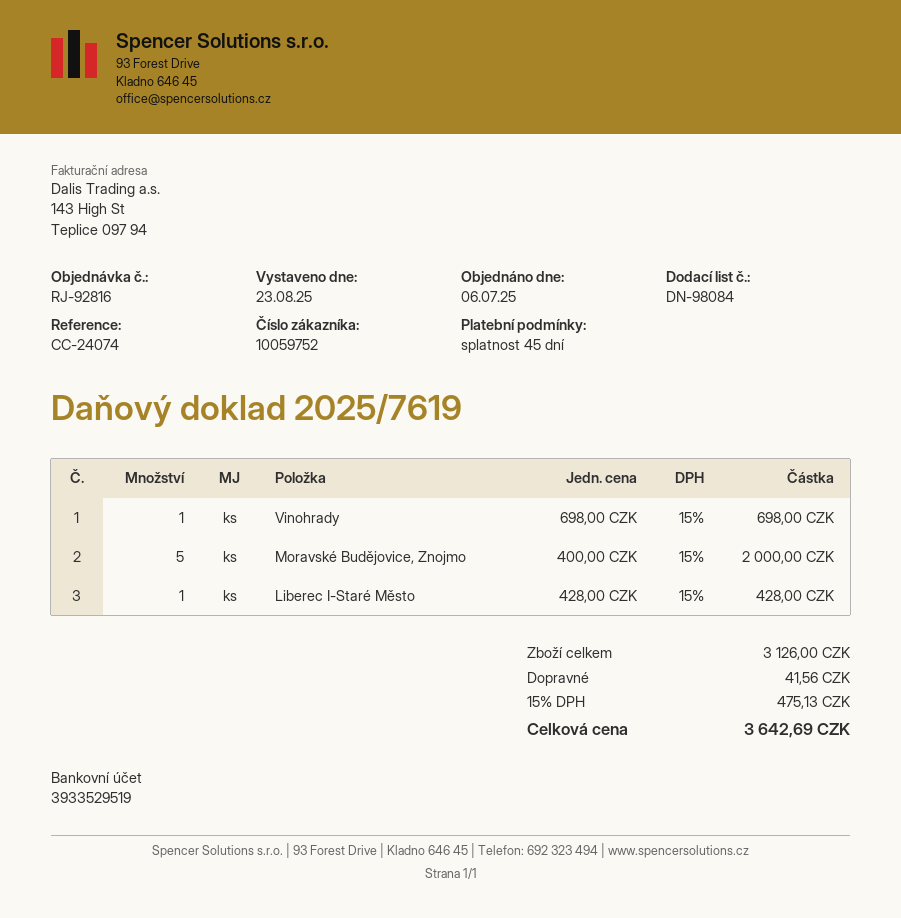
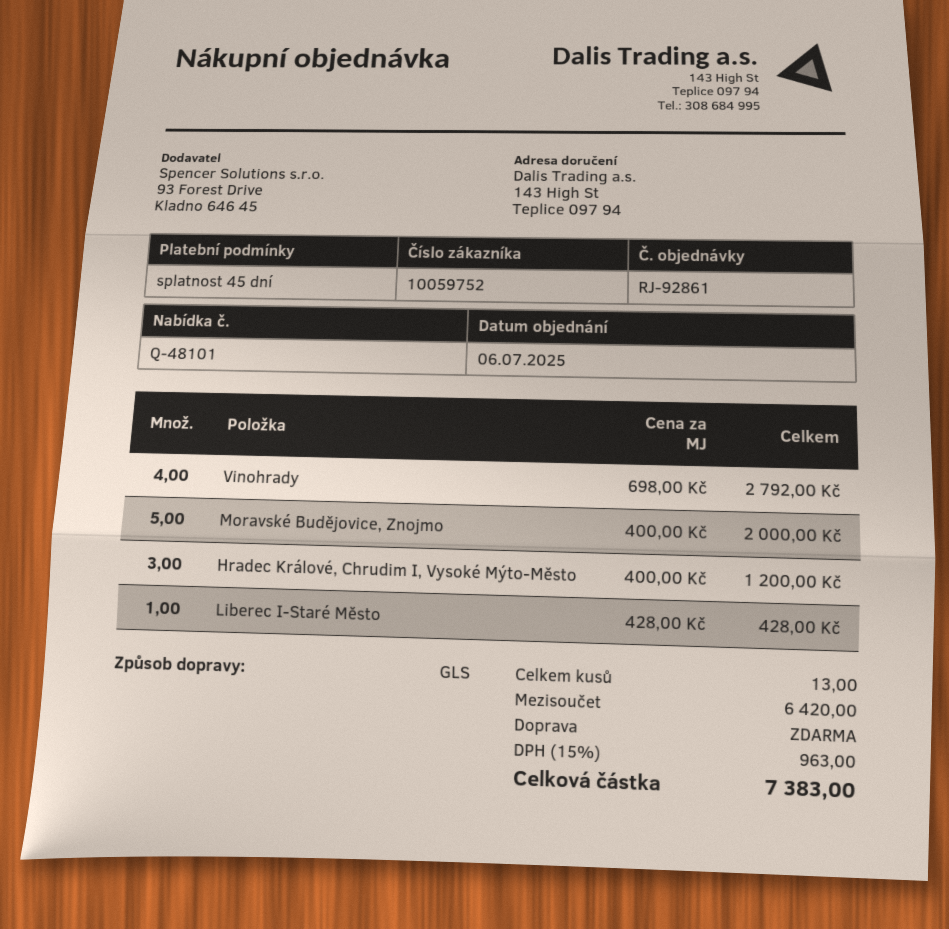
order number: RJ-92816 -> RJ-92861
Vinohrady: 1 x 698.00 = 698.00 -> 4 x 698.00 = 2792.00
Hradec Králové, Chrudim I, Vysoké Mýto-Město: none -> 3 x 400.00 = 1200.00
subtotal: 3126.00 -> 6420.00
shipping: 41.56 -> 0.00
tax: 15% = 475.13 -> 15% = 963.00
total: 3642.69 -> 7383.00

